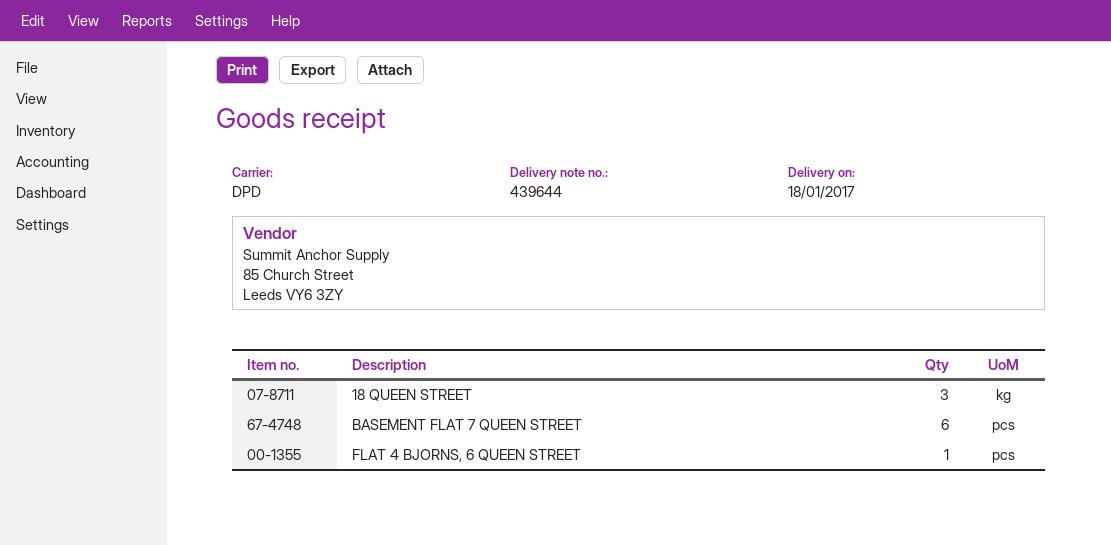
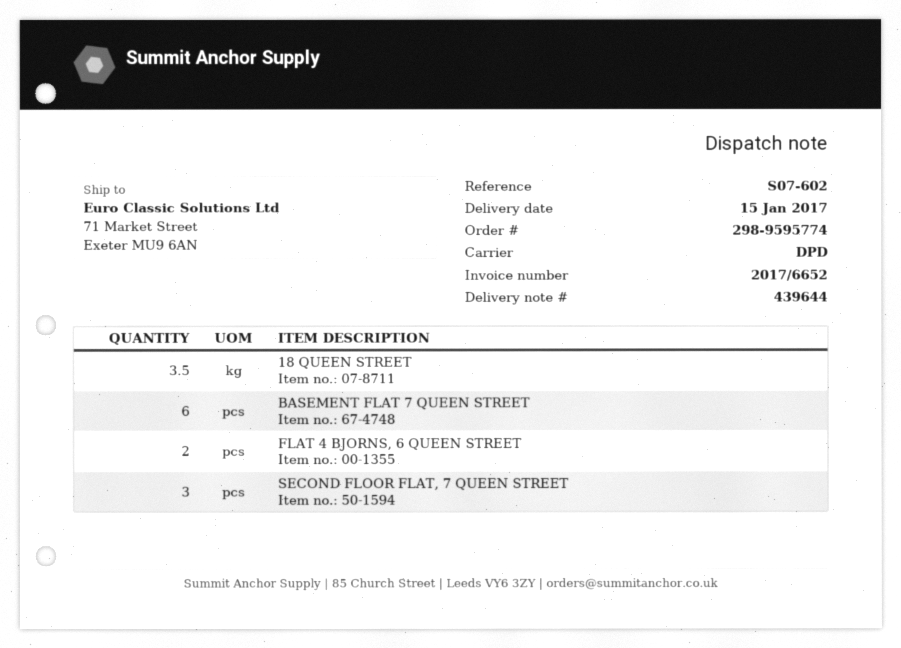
delivery date: 2017-01-18 -> 2017-01-15
18 QUEEN STREET: 3 -> 3.5
FLAT 4 BJORNS, 6 QUEEN STREET: 1 -> 2
SECOND FLOOR FLAT, 7 QUEEN STREET: none -> 3

